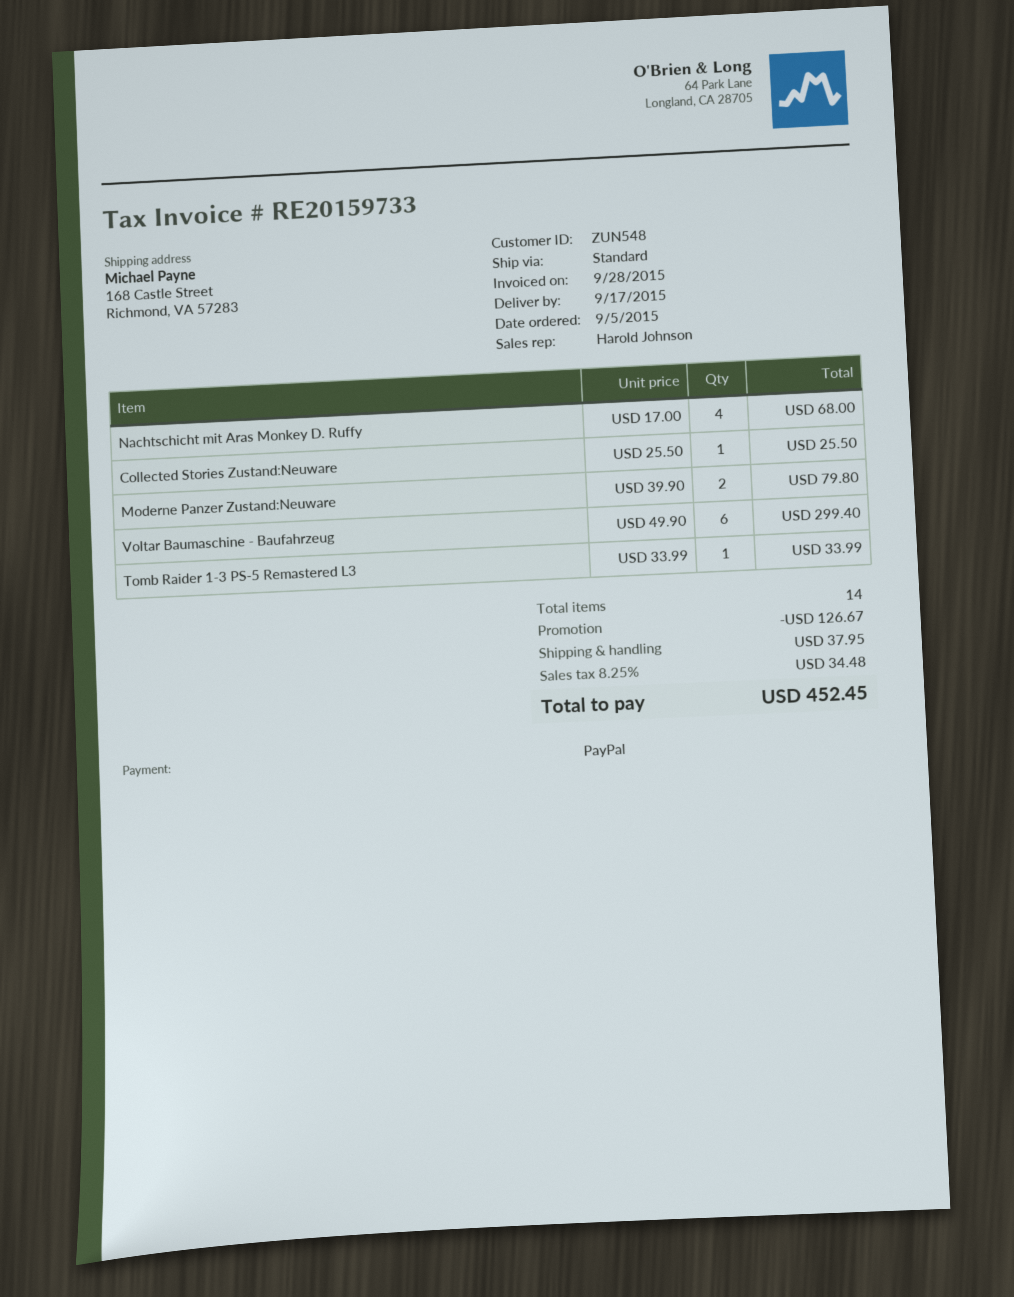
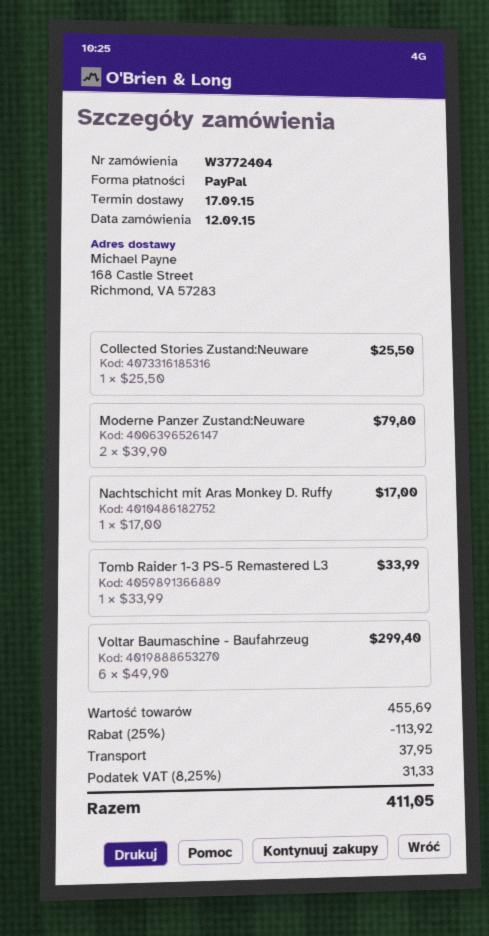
order date: 2015-09-05 -> 2015-09-12
Nachtschicht mit Aras Monkey D. Ruffy: 4 x 17.00 = 68.00 -> 1 x 17.00 = 17.00
discount: 126.67 -> 113.92
tax: 8.25% = 34.48 -> 8.25% = 31.33
total: 452.45 -> 411.05

